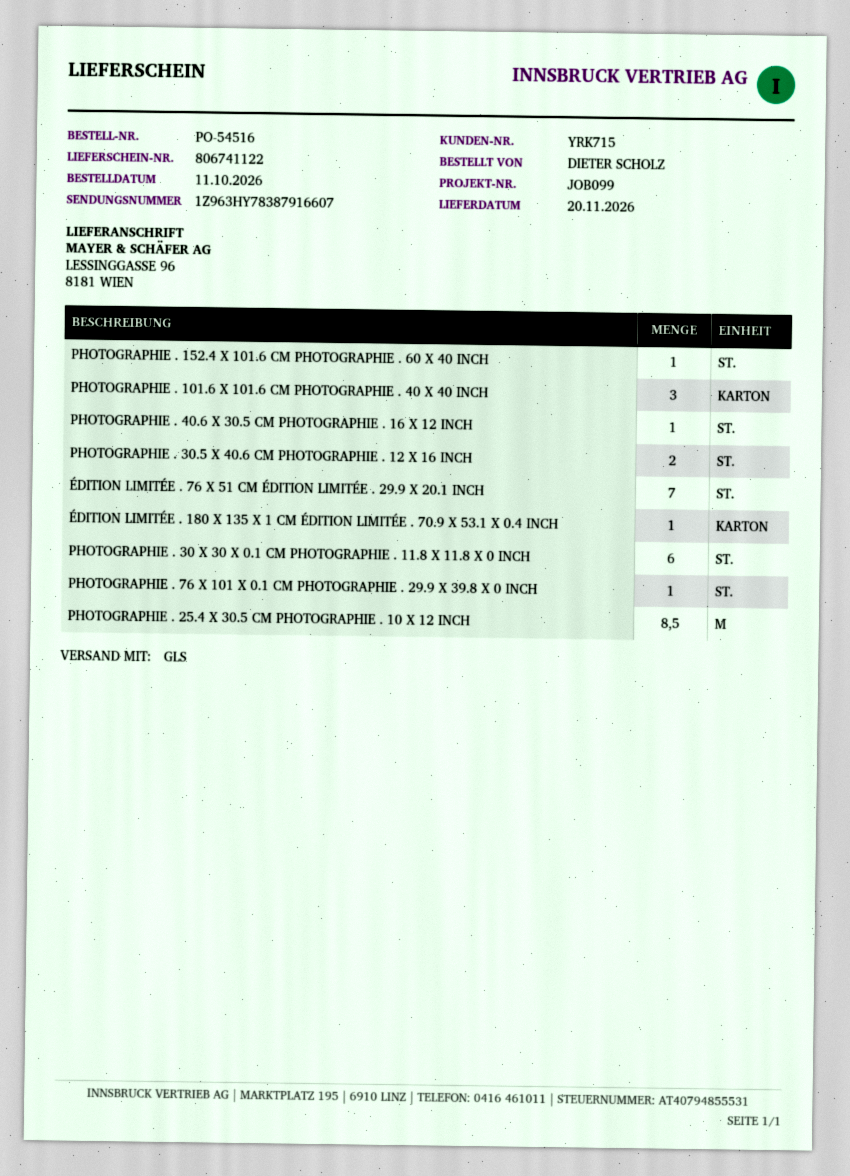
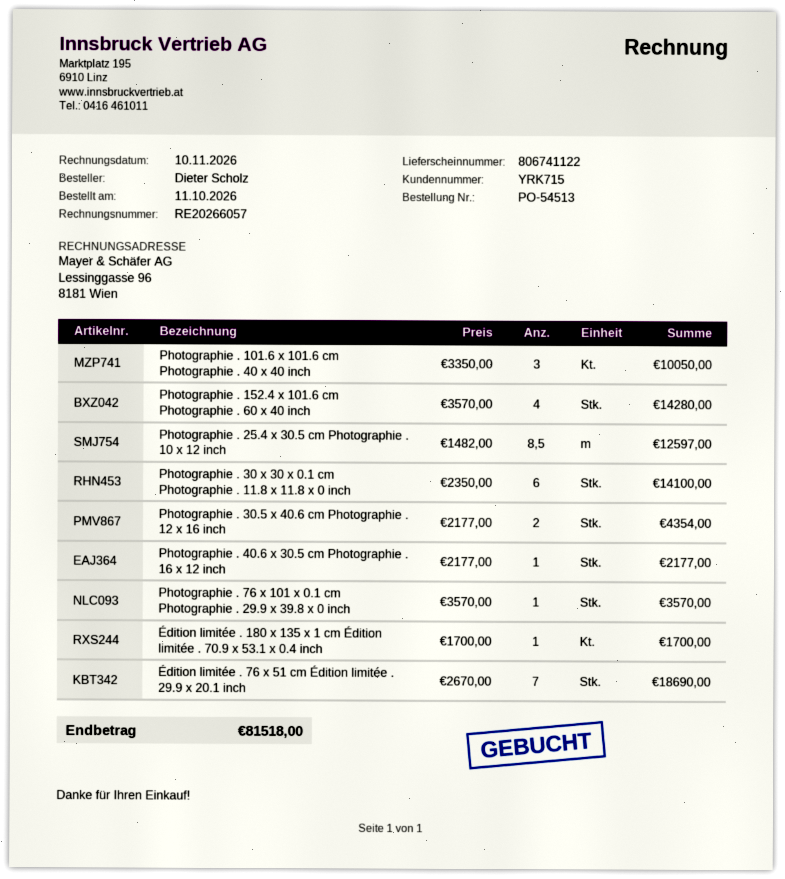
order number: PO-54516 -> PO-54513
PHOTOGRAPHIE . 152.4 X 101.6 CM PHOTOGRAPHIE . 60 X 40 INCH: 1 -> 4

